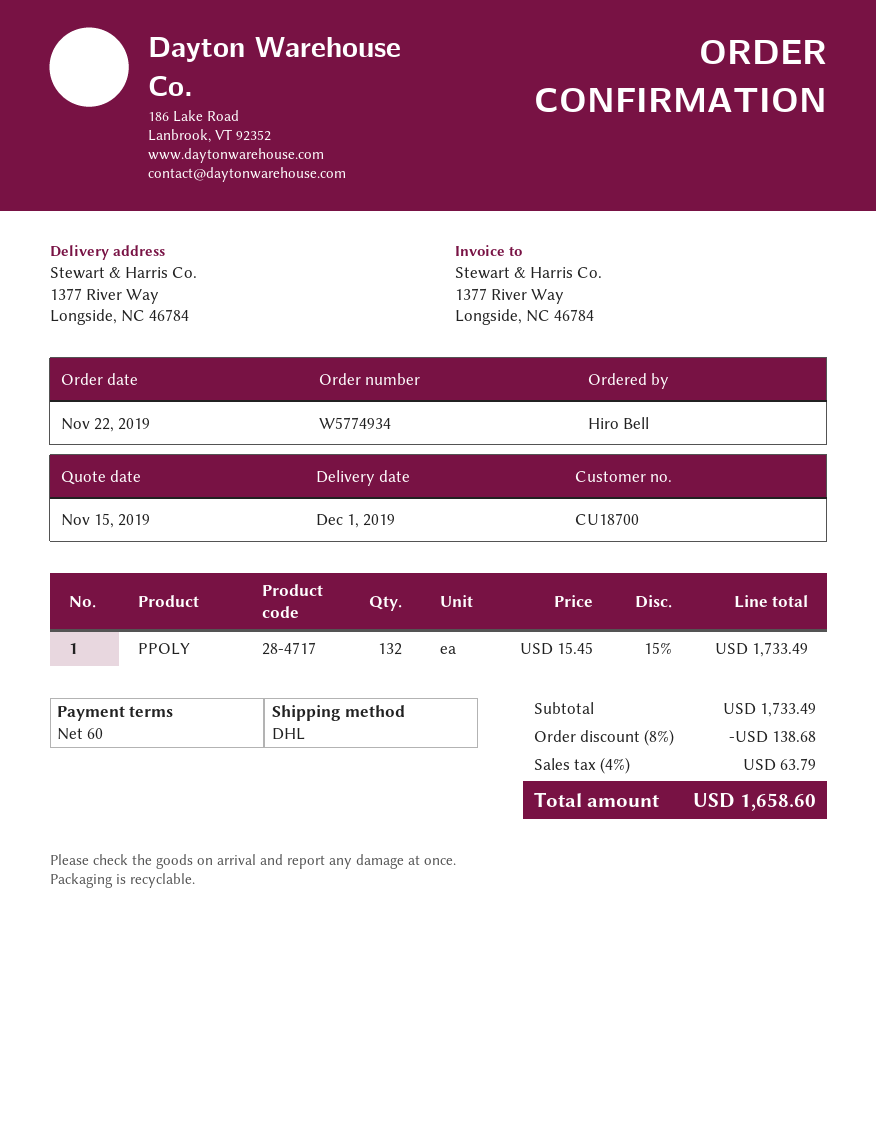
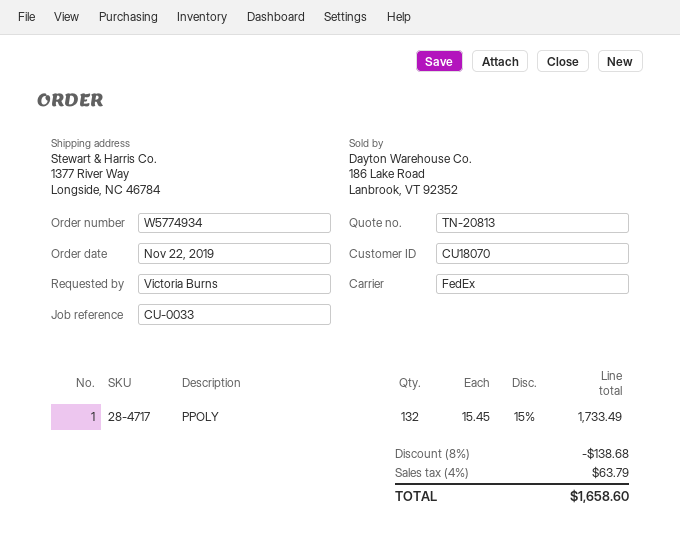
customer number: CU18700 -> CU18070
ordered by: Hiro Bell -> Victoria Burns
shipping method: DHL -> FedEx

